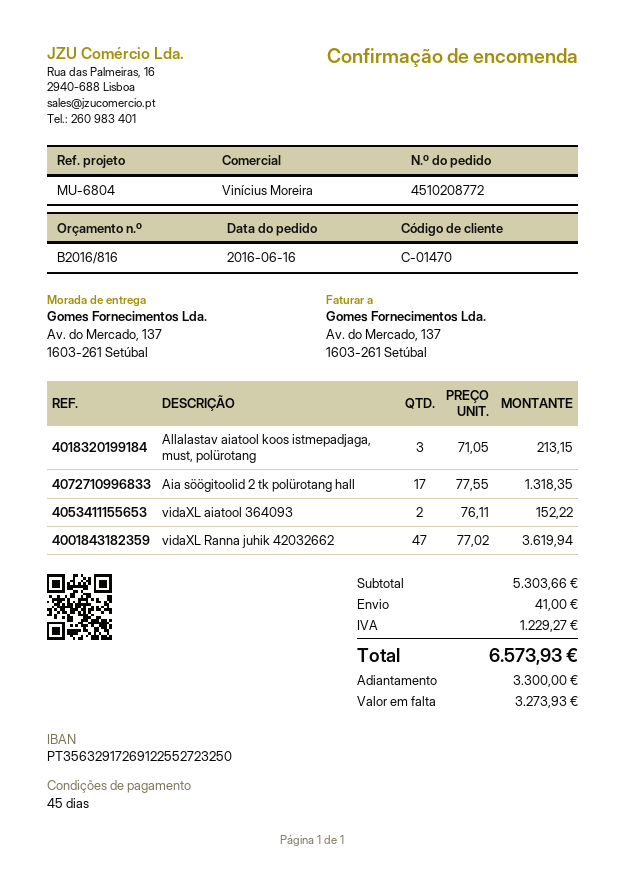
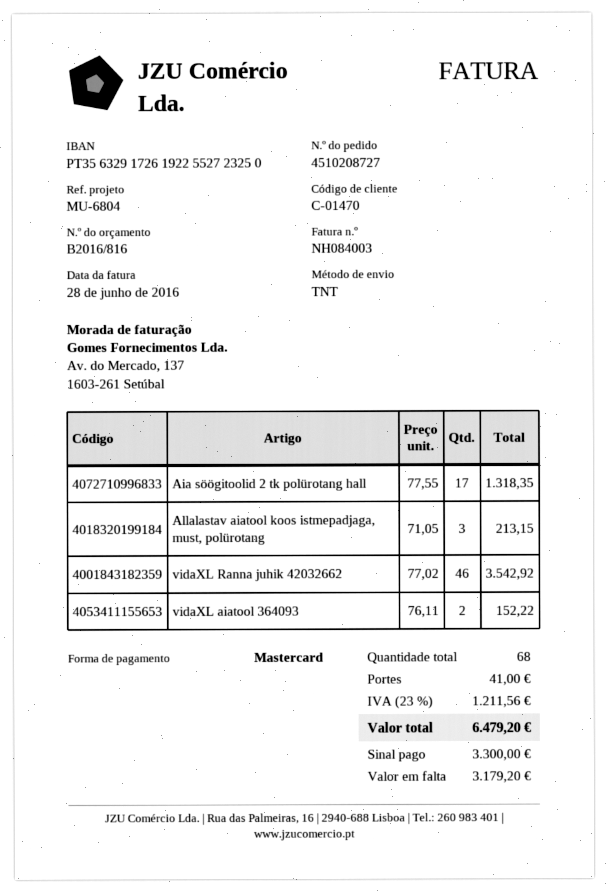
order number: 4510208772 -> 4510208727
bank account: PT35632917269122552723250 -> PT35632917261922552723250
vidaXL Ranna juhik 42032662: 47 x 77.02 = 3619.94 -> 46 x 77.02 = 3542.92
tax: 1229.27 -> 1211.56
total: 6573.93 -> 6479.20
balance: 3273.93 -> 3179.20

